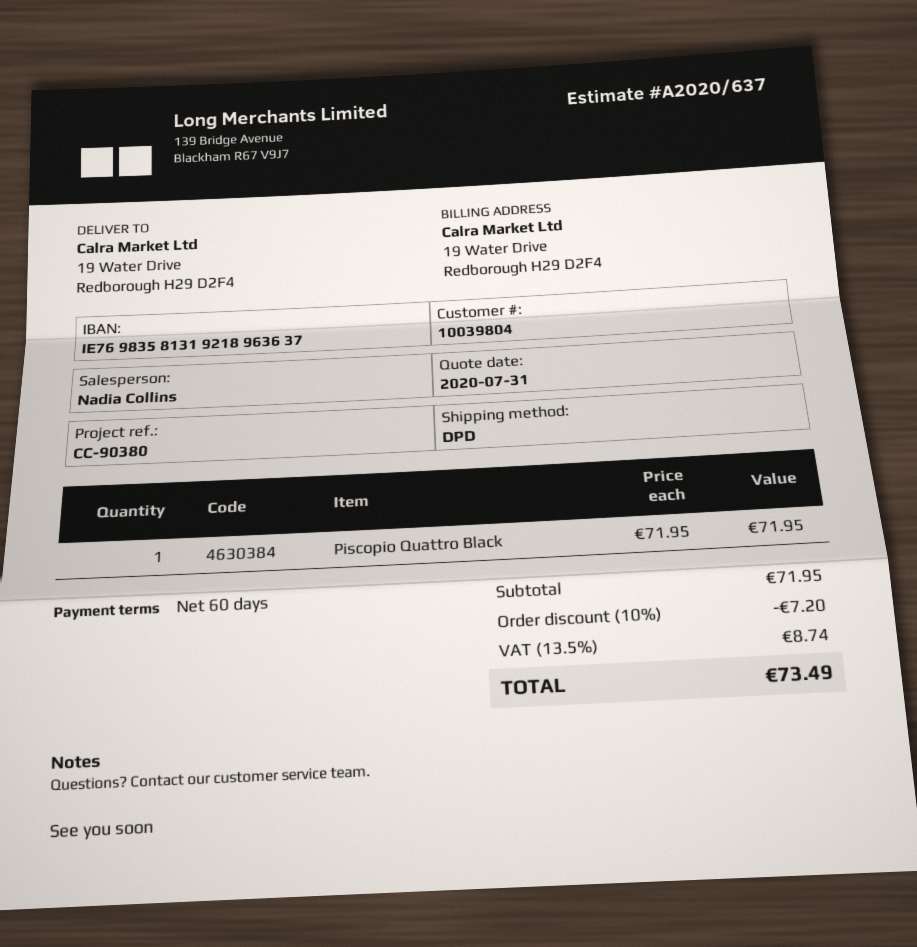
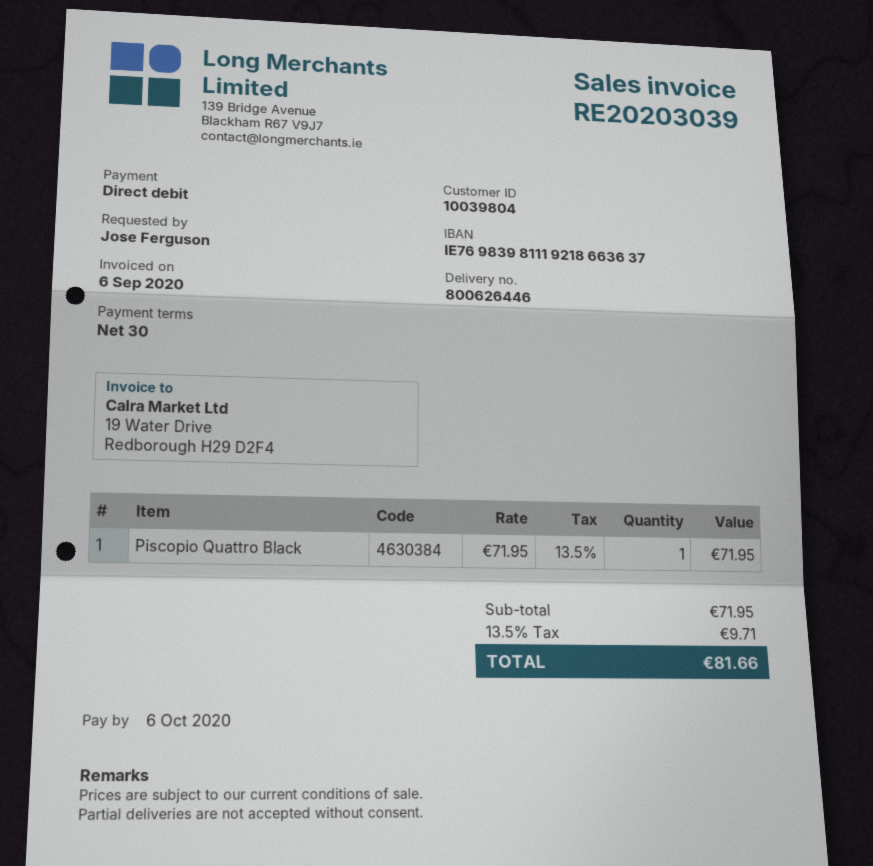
payment terms: 60 days -> 30 days
bank account: IE76983581319218963637 -> IE76983981119218663637
discount: 10% = 7.20 -> none
tax: 13.5% = 8.74 -> 13.5% = 9.71
total: 73.49 -> 81.66

